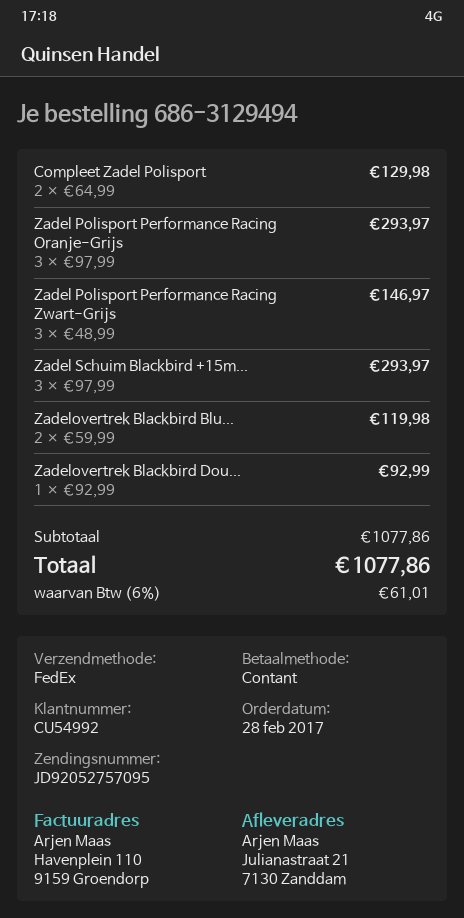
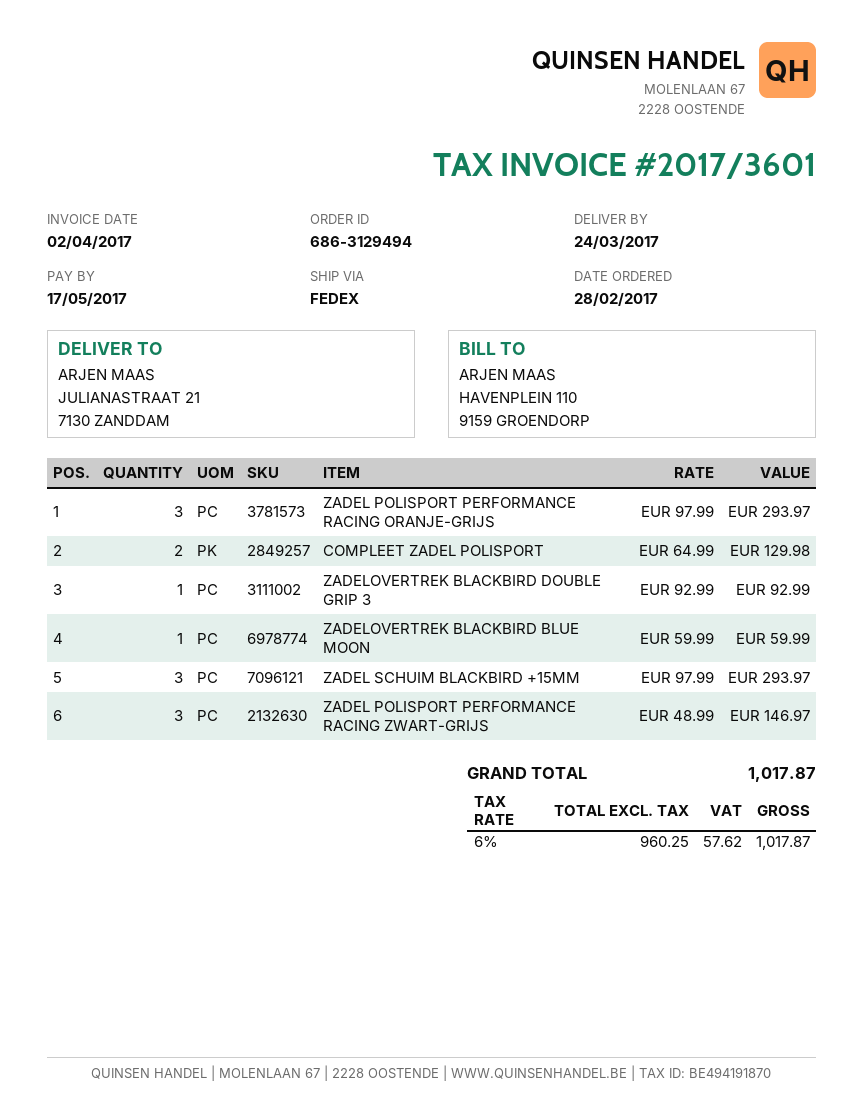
Zadelovertrek Blackbird Blu...: 2 x 59.99 = 119.98 -> 1 x 59.99 = 59.99
tax: 6% = 61.01 -> 6% = 57.62
total: 1077.86 -> 1017.87

